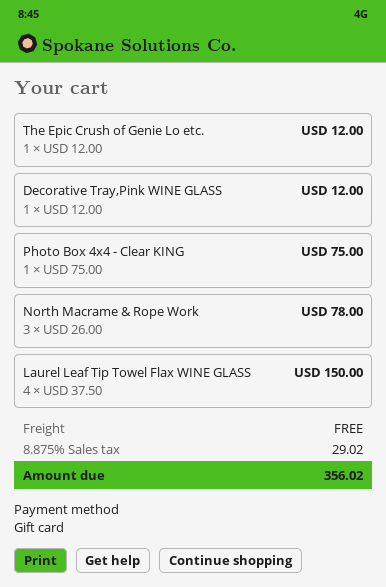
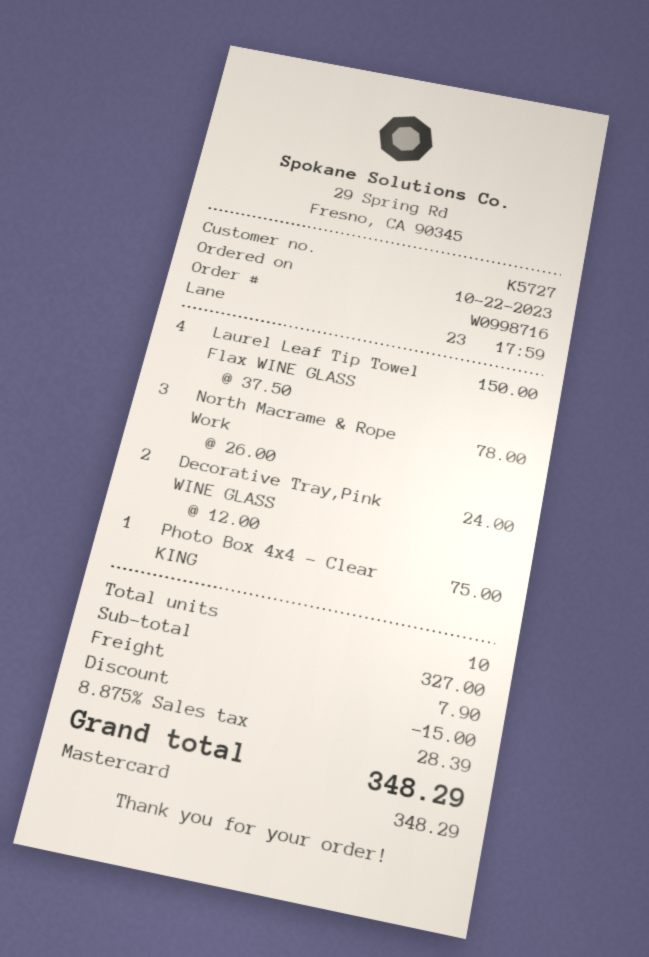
payment method: gift card -> Mastercard
The Epic Crush of Genie Lo etc.: 1 x 12.00 = 12.00 -> none
Decorative Tray,Pink WINE GLASS: 1 x 12.00 = 12.00 -> 2 x 12.00 = 24.00
discount: none -> 15.00
shipping: 0.00 -> 7.90
tax: 8.875% = 29.02 -> 8.875% = 28.39
total: 356.02 -> 348.29

